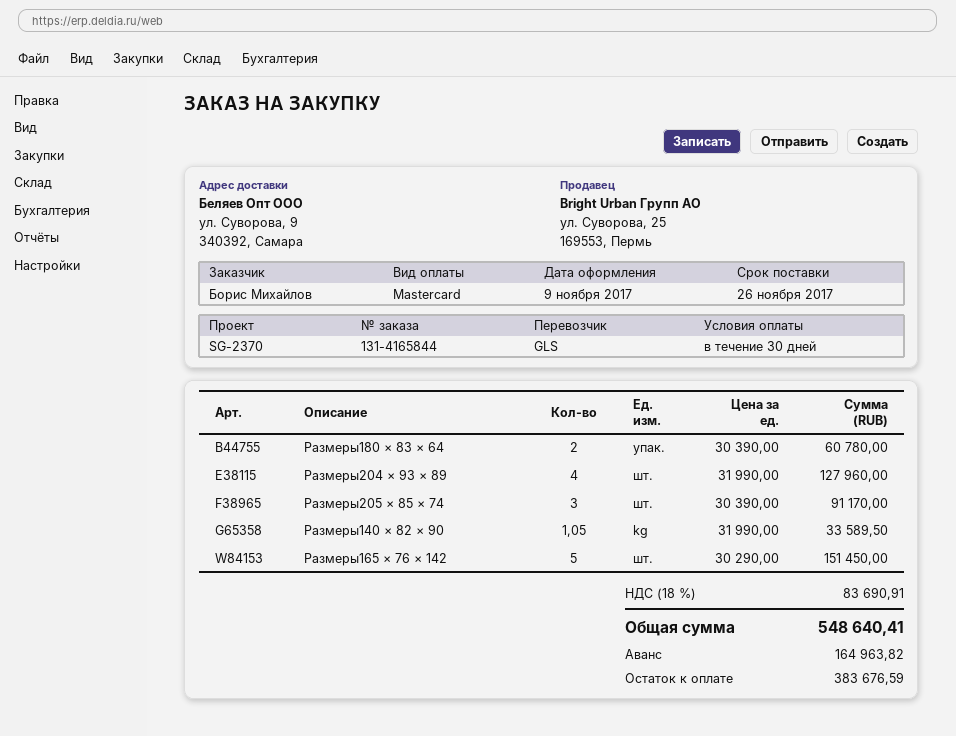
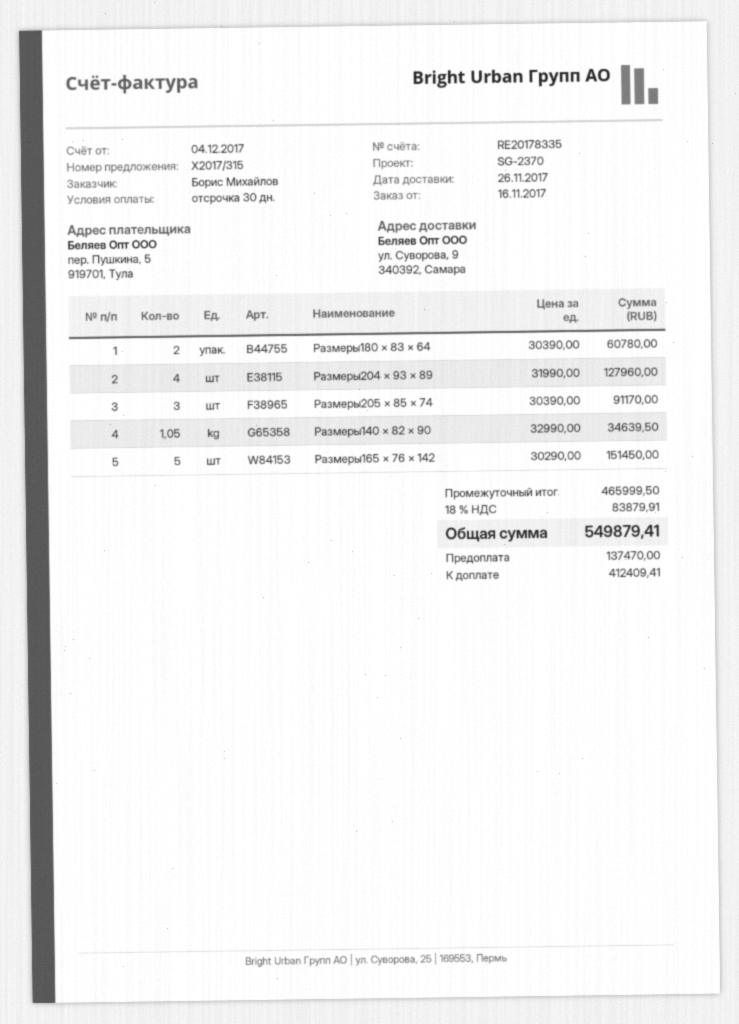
order date: 2017-11-09 -> 2017-11-16
Размеры140 × 82 × 90: 1.05 x 31990.00 = 33589.50 -> 1.05 x 32990.00 = 34639.50
tax: 18% = 83690.91 -> 18% = 83879.91
total: 548640.41 -> 549879.41
deposit: 164963.82 -> 137470.00
balance: 383676.59 -> 412409.41

